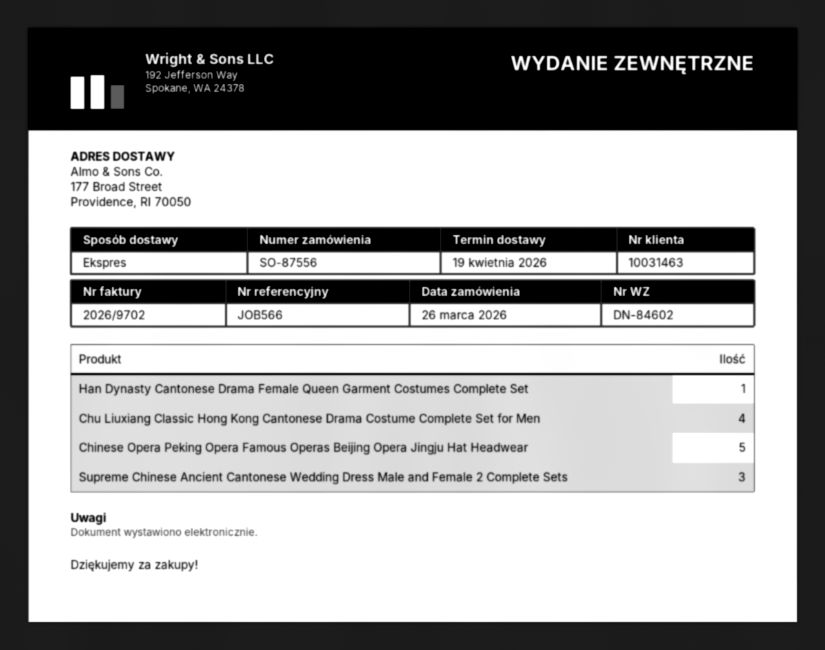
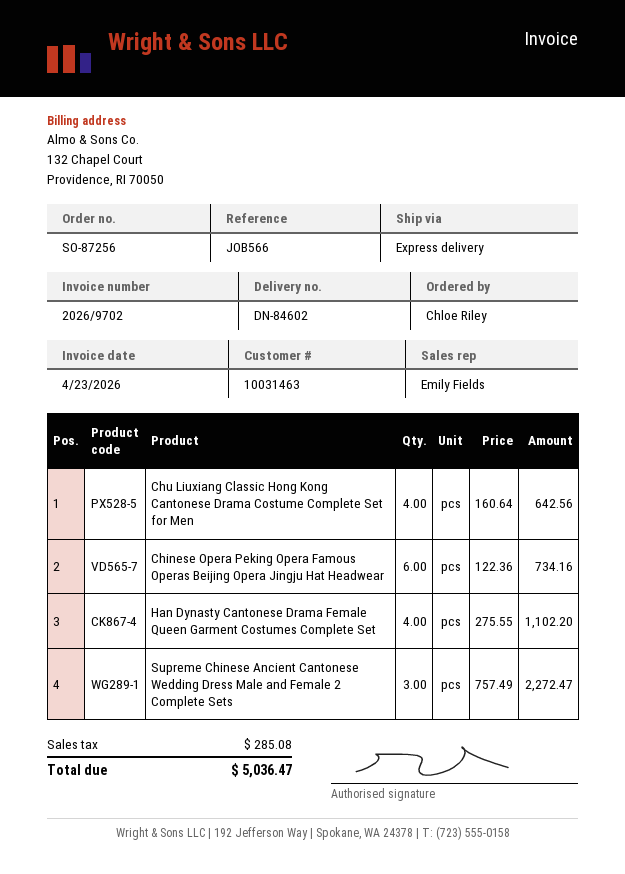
order number: SO-87556 -> SO-87256
Han Dynasty Cantonese Drama Female Queen Garment Costumes Complete Set: 1 -> 4
Chinese Opera Peking Opera Famous Operas Beijing Opera Jingju Hat Headwear: 5 -> 6

